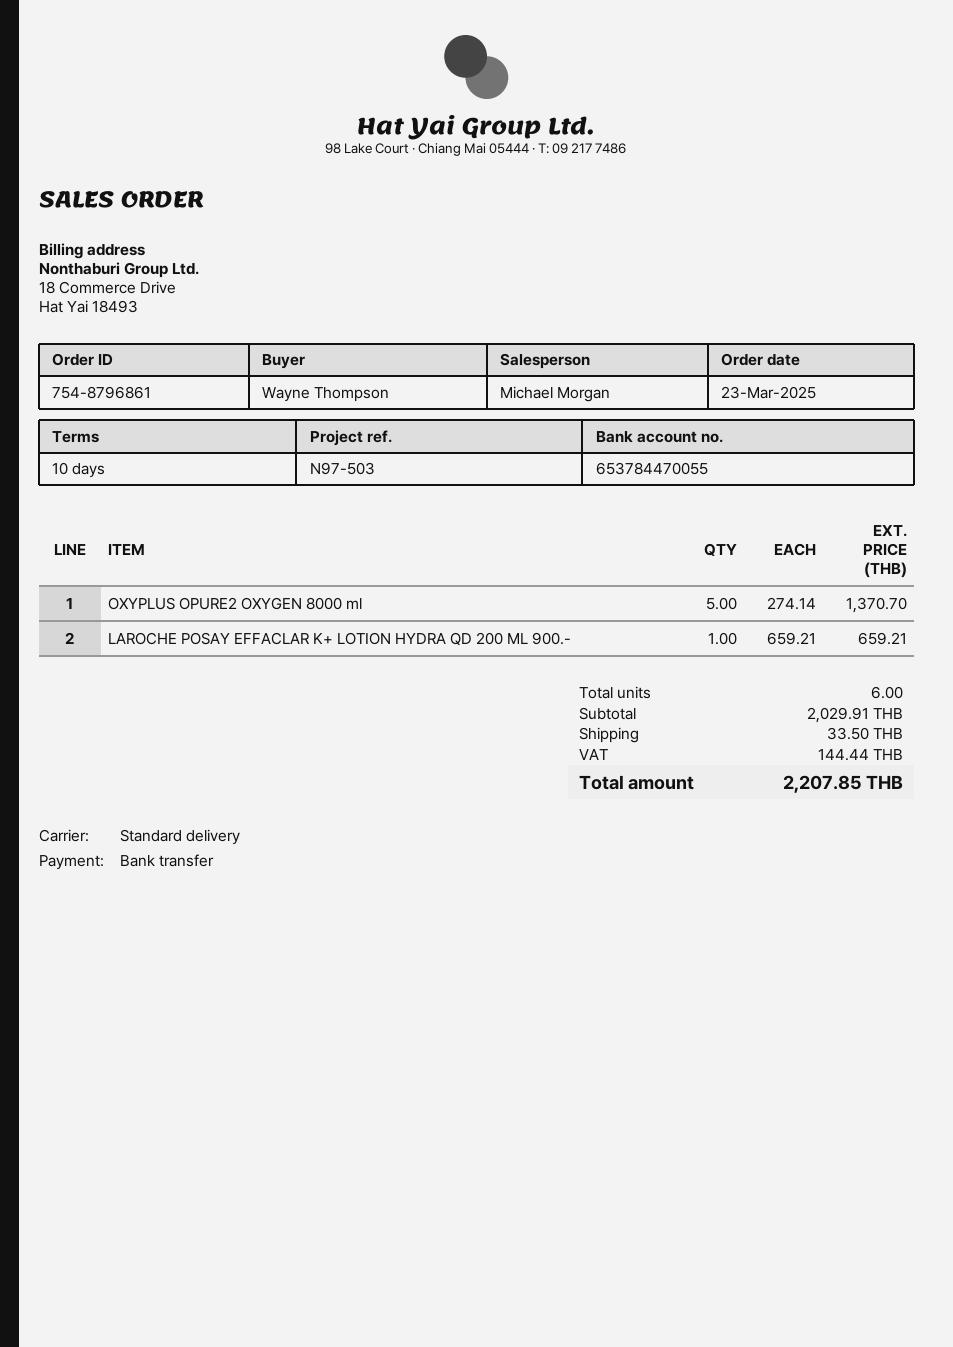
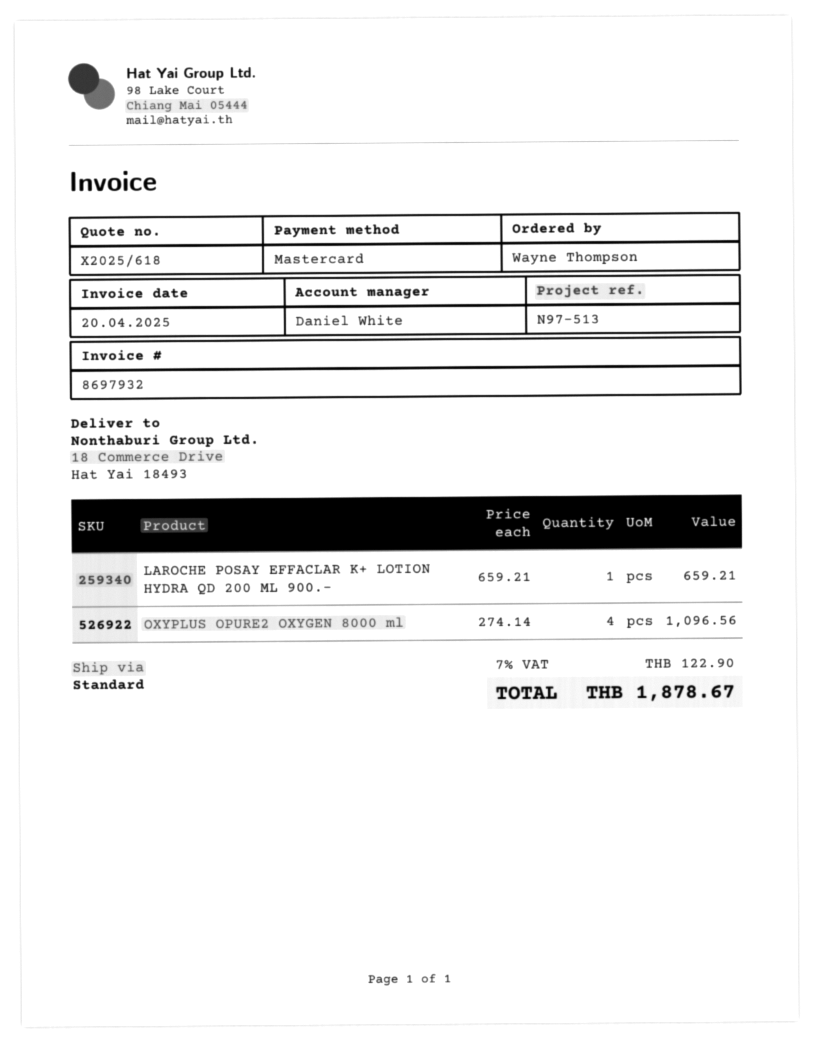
reference: N97-503 -> N97-513
sales rep: Michael Morgan -> Daniel White
payment method: bank transfer -> Mastercard
OXYPLUS OPURE2 OXYGEN 8000 ml: 5 x 274.14 = 1370.70 -> 4 x 274.14 = 1096.56
shipping: 33.50 -> none
tax: 144.44 -> 122.90
total: 2207.85 -> 1878.67

